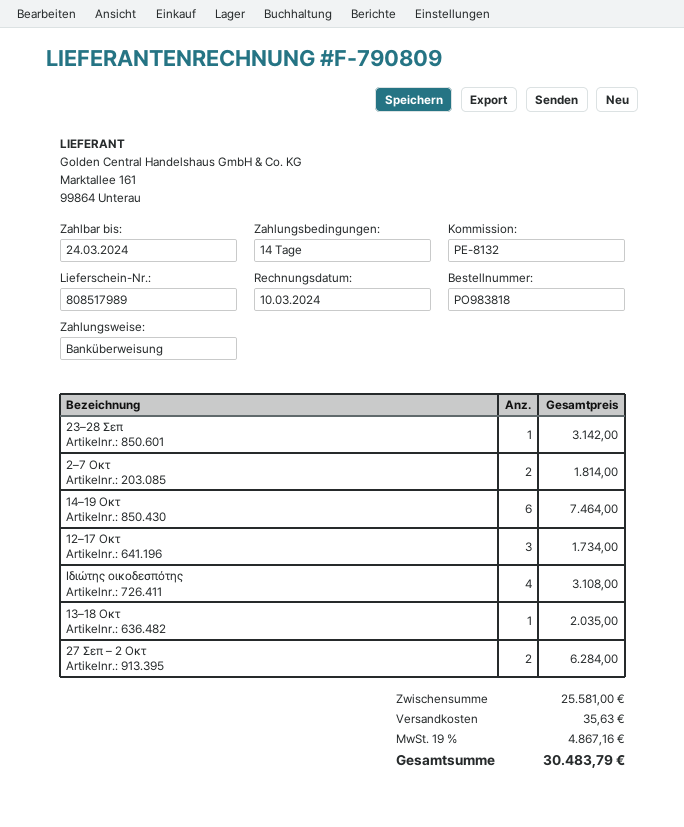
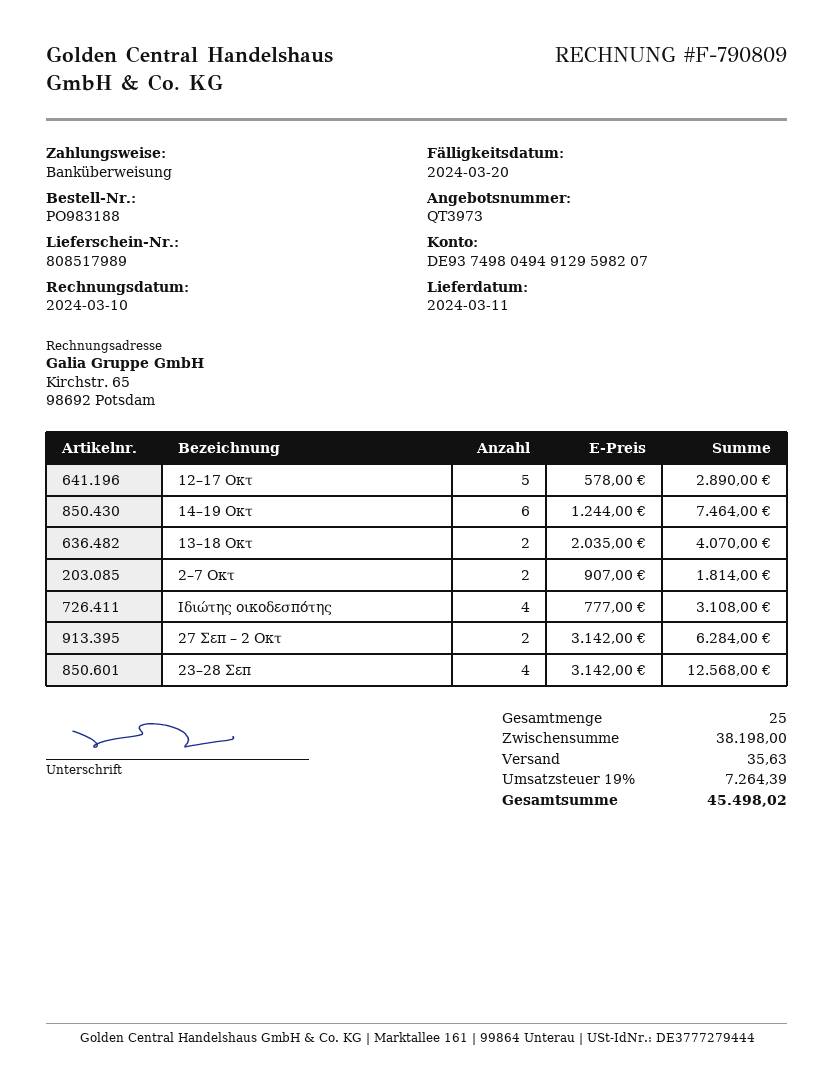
order number: PO983818 -> PO983188
due date: 2024-03-24 -> 2024-03-20
23–28 Σεπ: 1 for 3142.00 -> 4 for 12568.00
12–17 Οκτ: 3 for 1734.00 -> 5 for 2890.00
13–18 Οκτ: 1 for 2035.00 -> 2 for 4070.00
subtotal: 25581.00 -> 38198.00
tax: 19% = 4867.16 -> 19% = 7264.39
total: 30483.79 -> 45498.02

